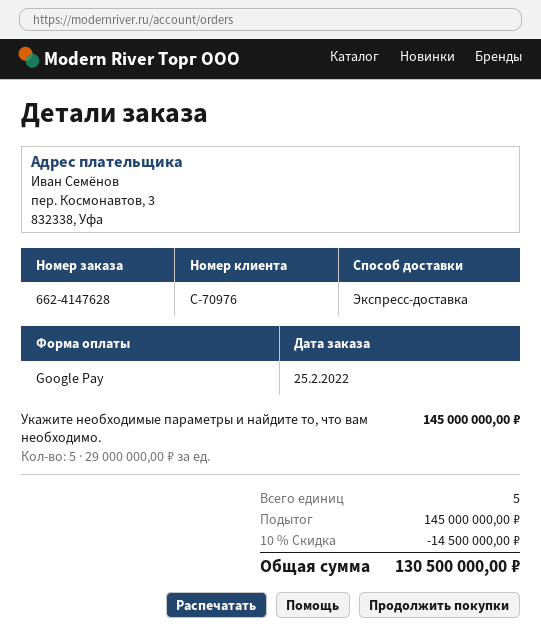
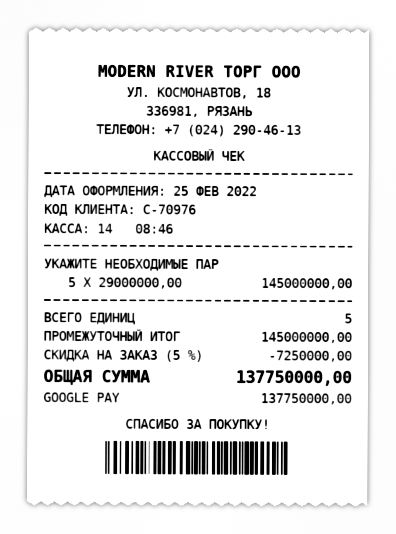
discount: 10% = 14500000.00 -> 5% = 7250000.00
total: 130500000.00 -> 137750000.00

